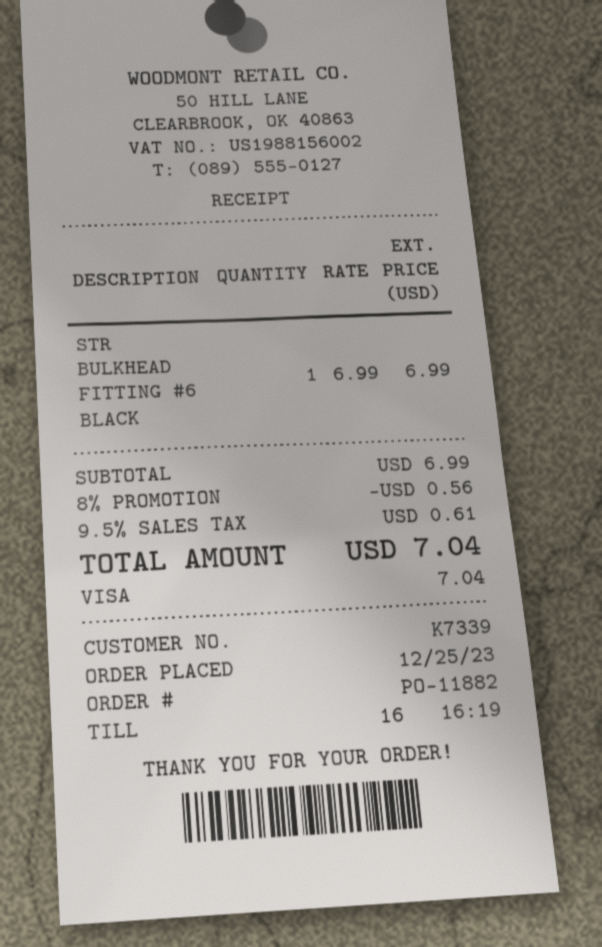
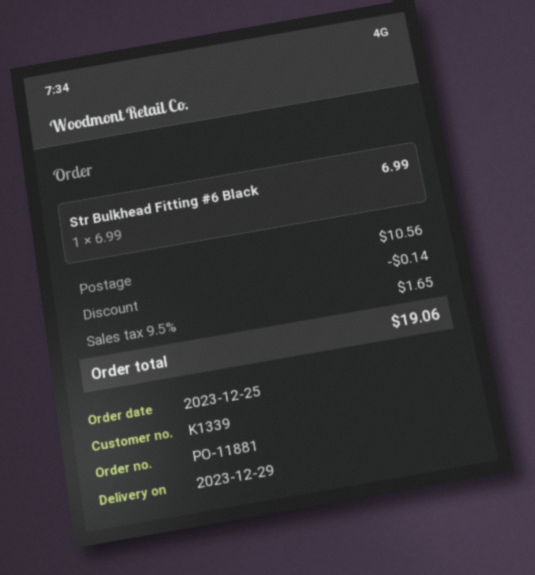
order number: PO-11882 -> PO-11881
customer number: K7339 -> K1339
discount: 0.56 -> 0.14
shipping: none -> 10.56
tax: 9.5% = 0.61 -> 9.5% = 1.65
total: 7.04 -> 19.06

